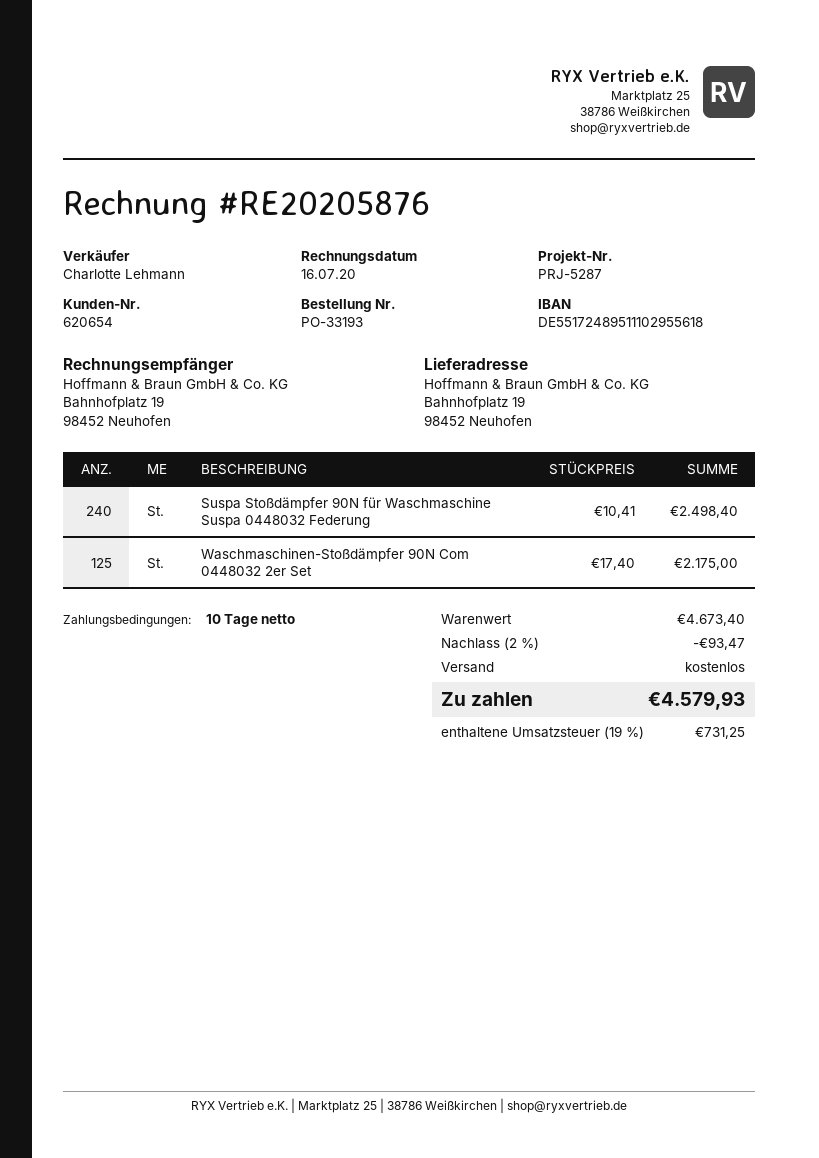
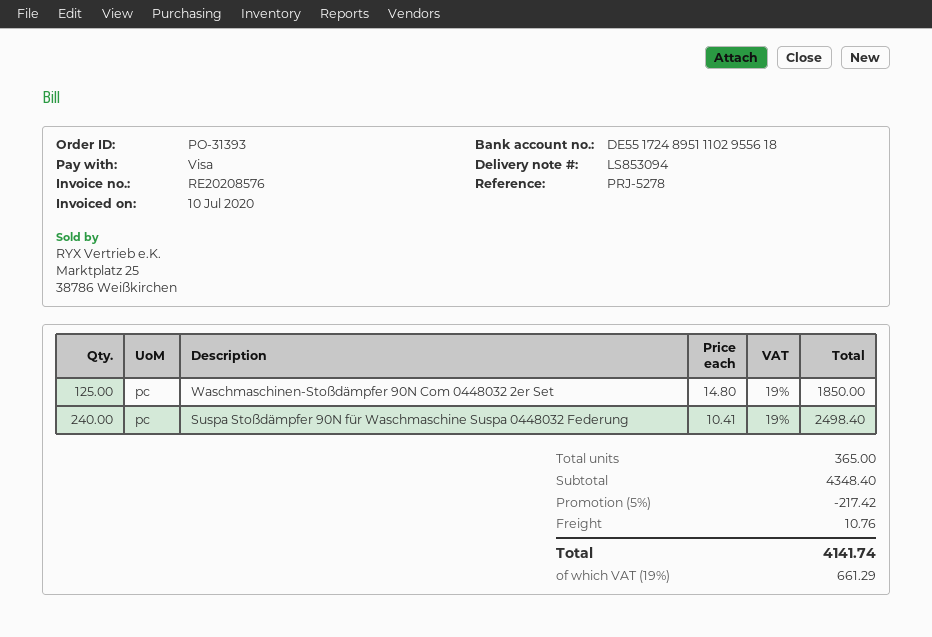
order number: PO-33193 -> PO-31393
invoice number: RE20205876 -> RE20208576
invoice date: 2020-07-16 -> 2020-07-10
reference: PRJ-5287 -> PRJ-5278
Waschmaschinen-Stoßdämpfer 90N Com 0448032 2er Set: 125 x 17.40 = 2175.00 -> 125 x 14.80 = 1850.00
subtotal: 4673.40 -> 4348.40
discount: 2% = 93.47 -> 5% = 217.42
shipping: 0.00 -> 10.76
tax: 19% = 731.25 -> 19% = 661.29
total: 4579.93 -> 4141.74

